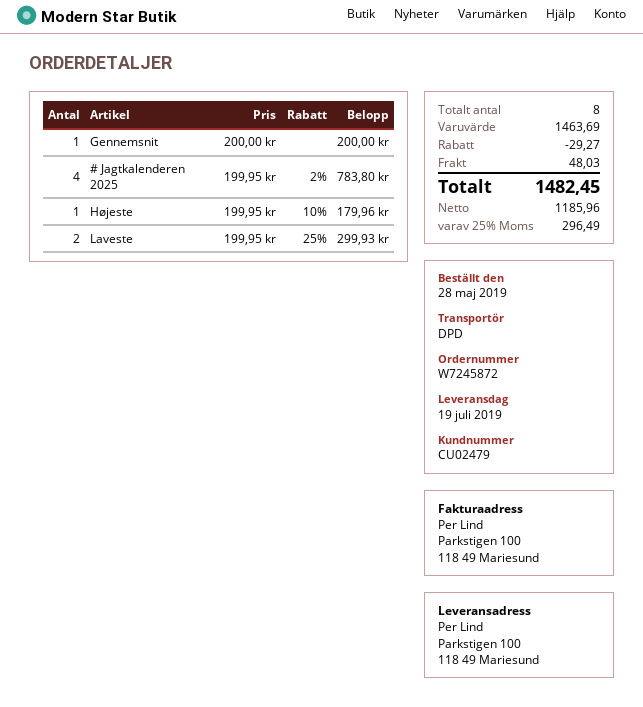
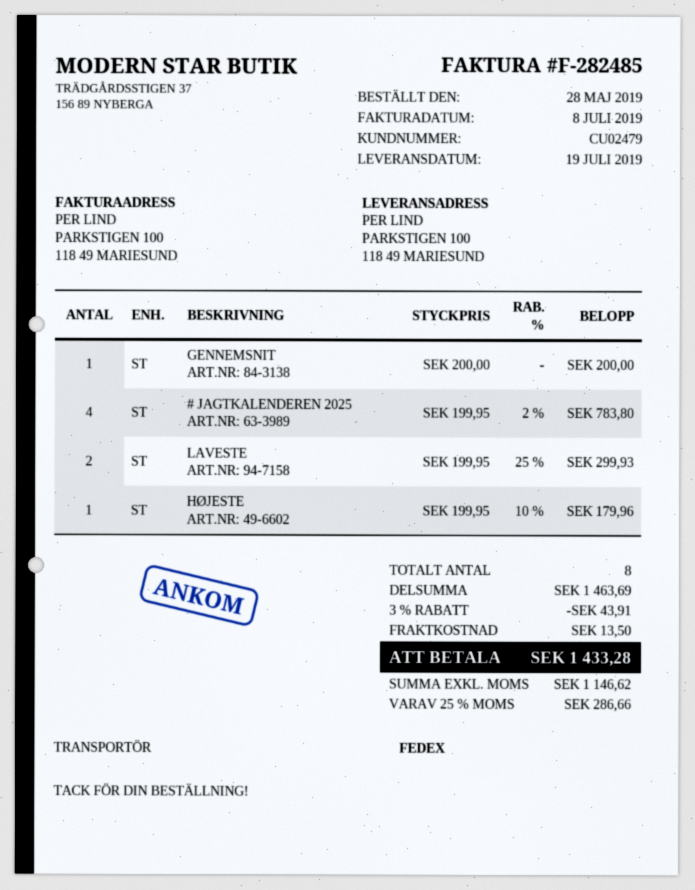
shipping method: DPD -> FedEx
discount: 29.27 -> 43.91
shipping: 48.03 -> 13.50
net: 1185.96 -> 1146.62
tax: 25% = 296.49 -> 25% = 286.66
total: 1482.45 -> 1433.28

